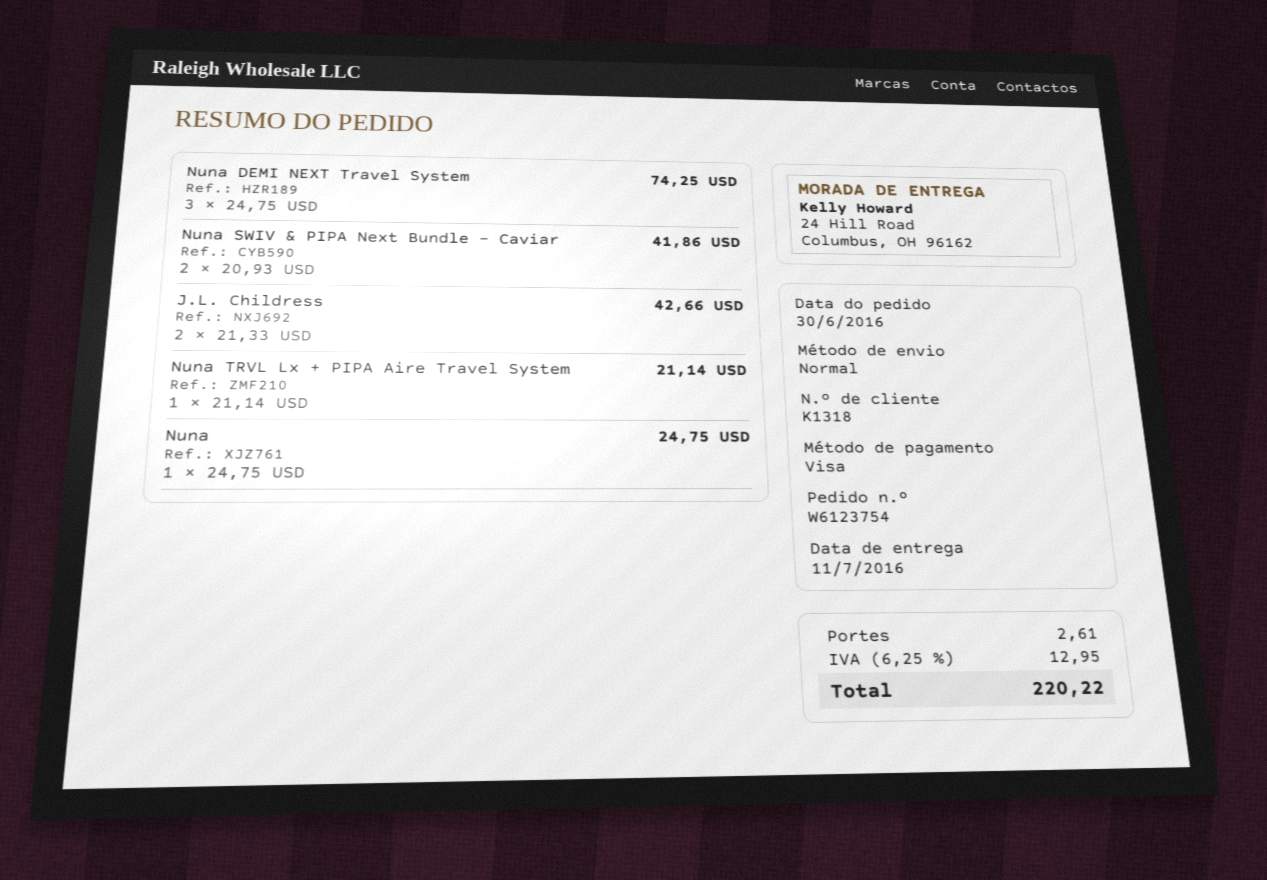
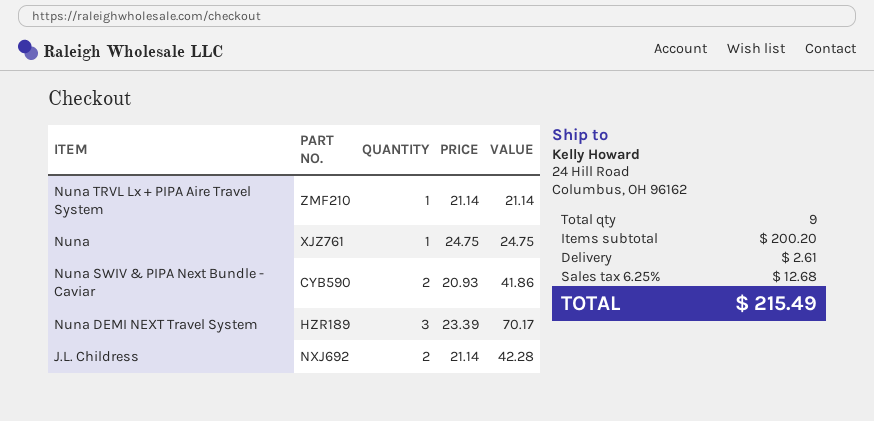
Nuna DEMI NEXT Travel System: 3 x 24.75 = 74.25 -> 3 x 23.39 = 70.17
J.L. Childress: 2 x 21.33 = 42.66 -> 2 x 21.14 = 42.28
tax: 6.25% = 12.95 -> 6.25% = 12.68
total: 220.22 -> 215.49

